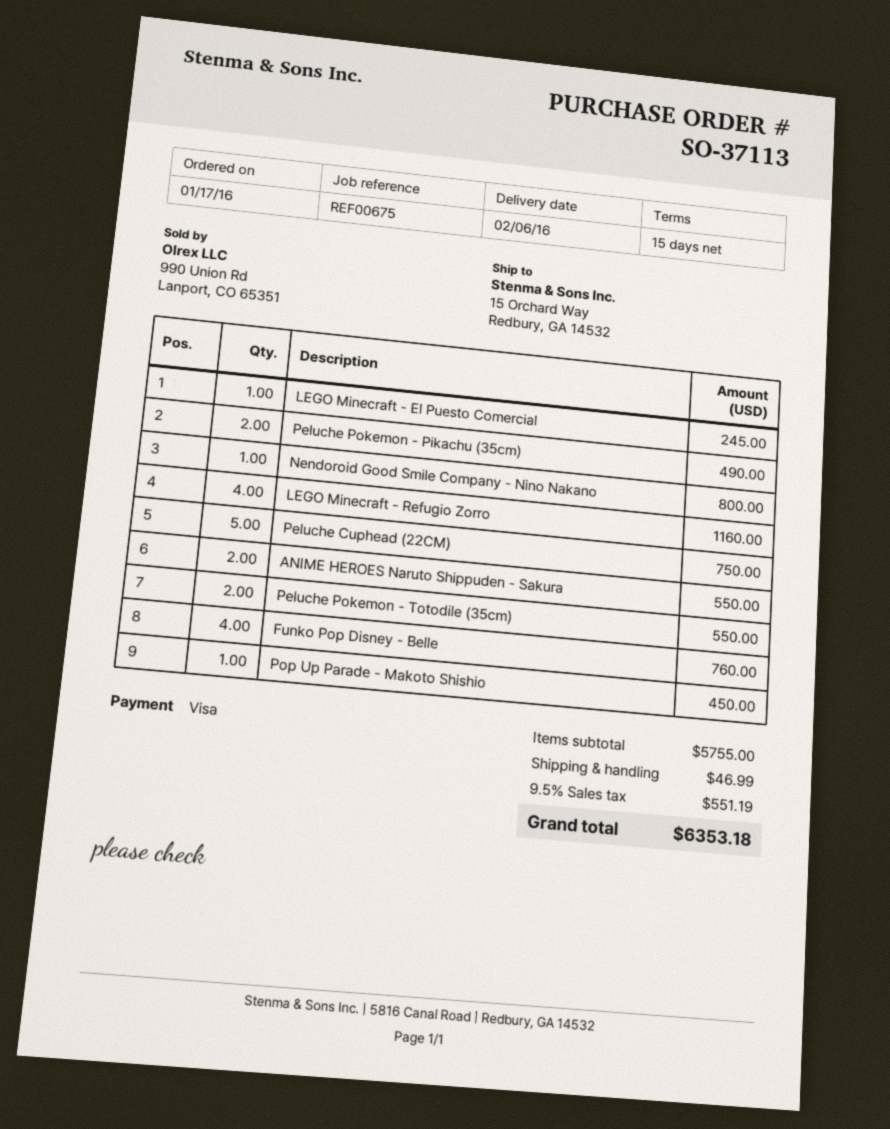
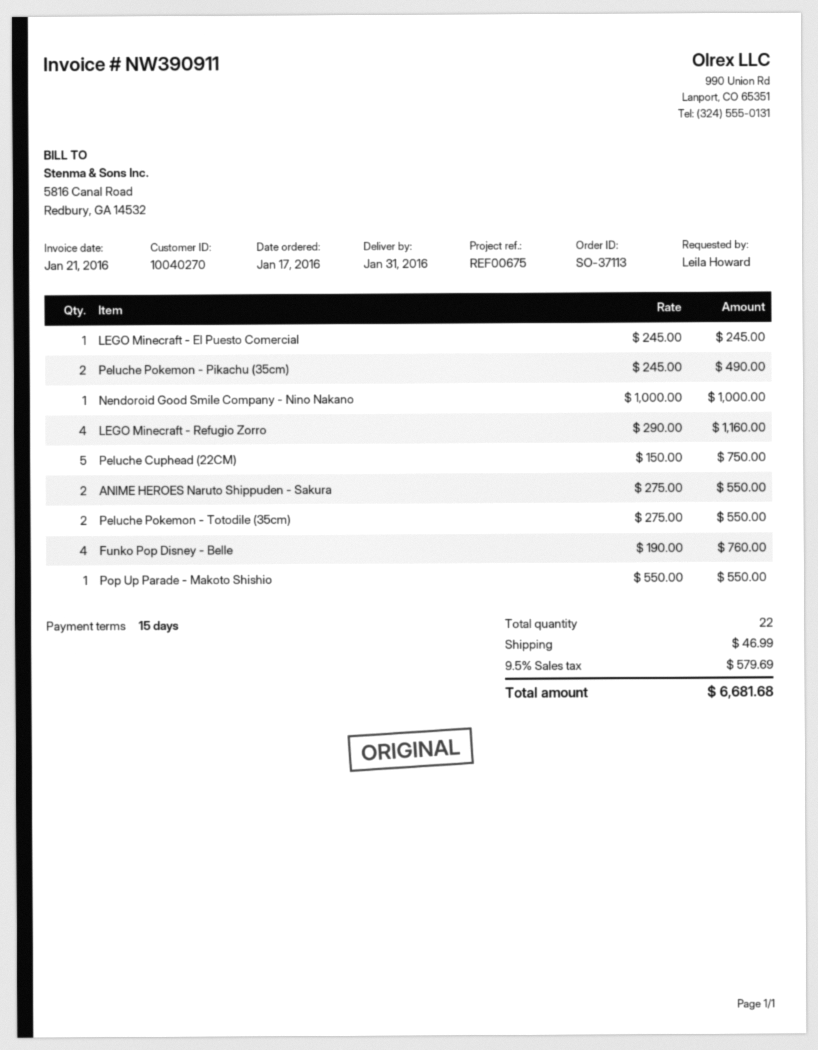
delivery date: 2016-02-06 -> 2016-01-31
Nendoroid Good Smile Company - Nino Nakano: 1 for 800.00 -> 1 for 1000.00
Pop Up Parade - Makoto Shishio: 1 for 450.00 -> 1 for 550.00
tax: 9.5% = 551.19 -> 9.5% = 579.69
total: 6353.18 -> 6681.68

